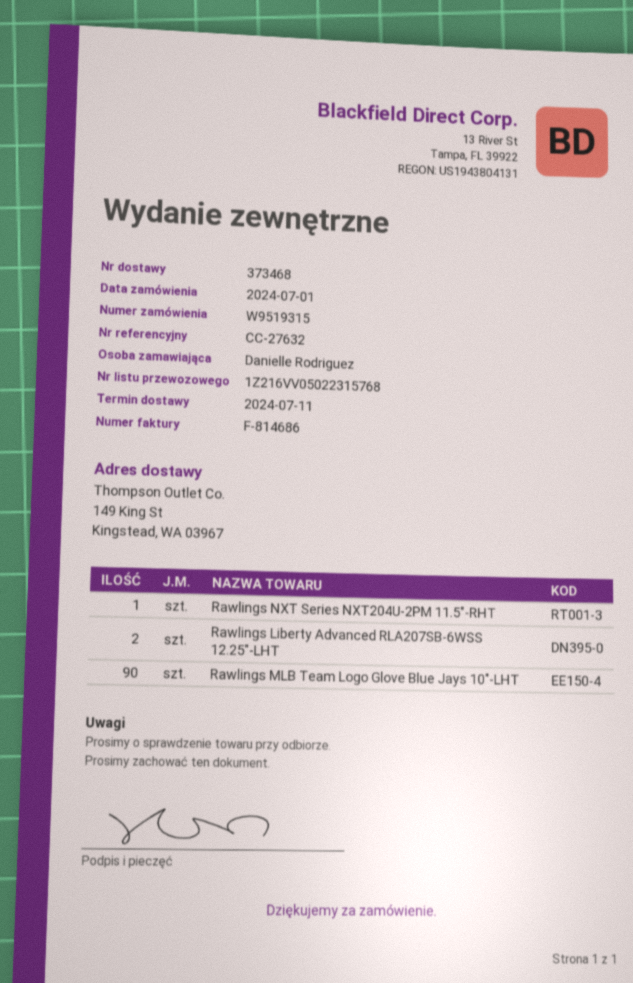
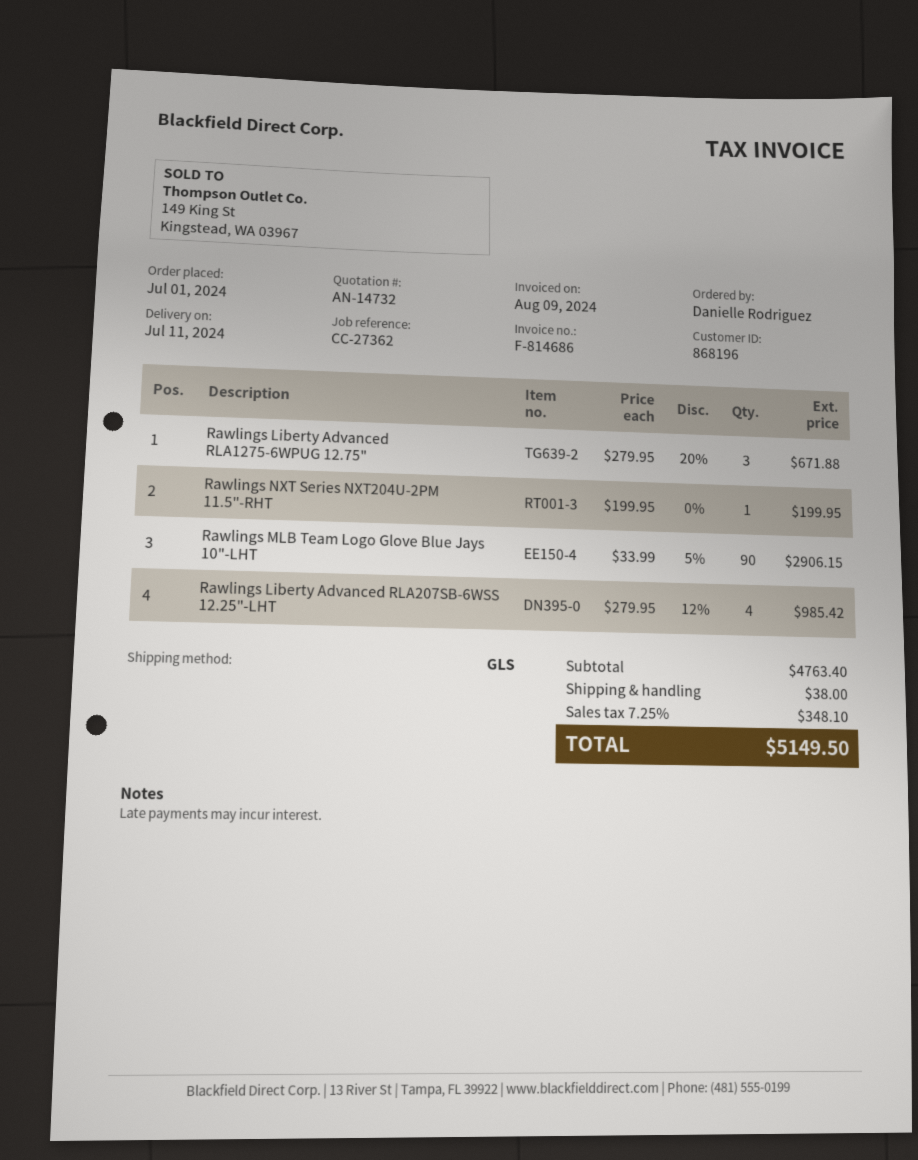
reference: CC-27632 -> CC-27362
Rawlings Liberty Advanced RLA207SB-6WSS 12.25"-LHT: 2 -> 4
Rawlings Liberty Advanced RLA1275-6WPUG 12.75": none -> 3

